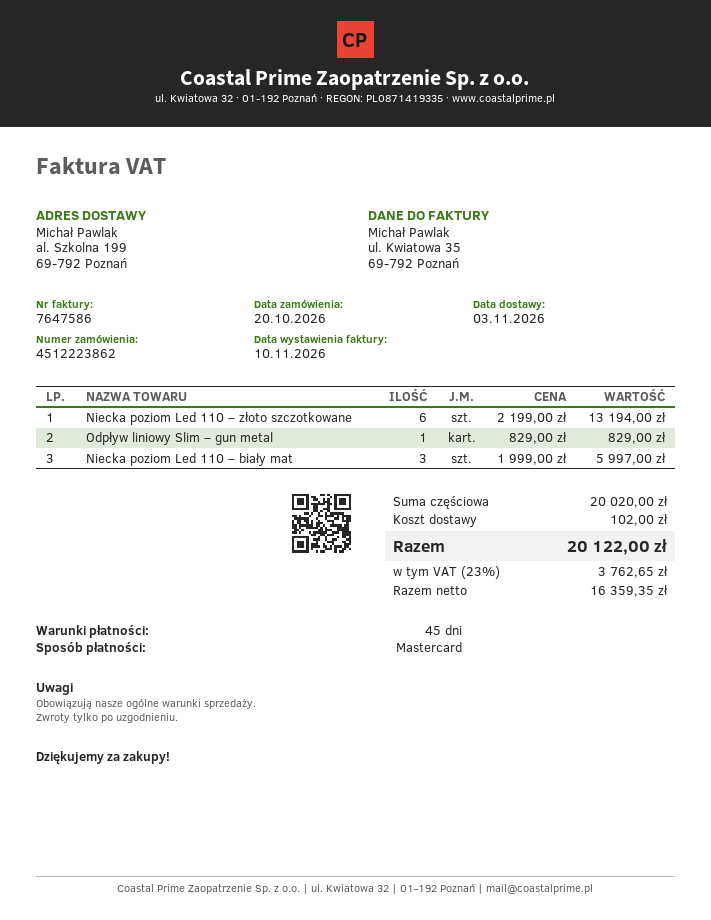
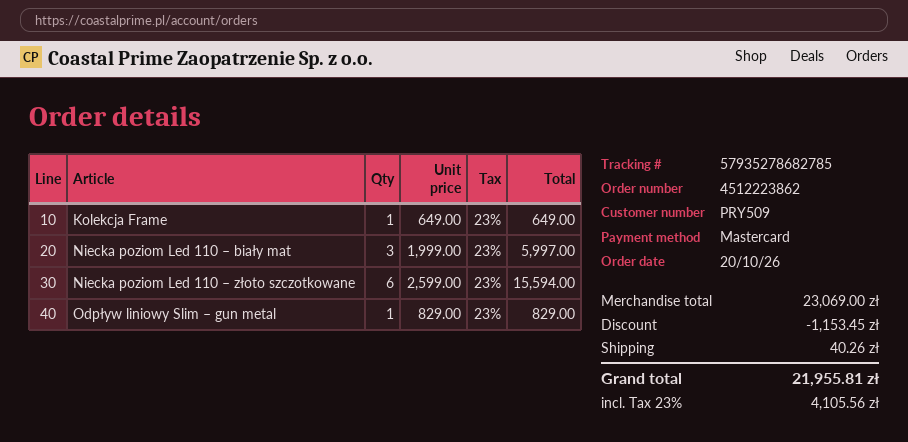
Niecka poziom Led 110 – złoto szczotkowane: 6 x 2199.00 = 13194.00 -> 6 x 2599.00 = 15594.00
Kolekcja Frame: none -> 1 x 649.00 = 649.00
subtotal: 20020.00 -> 23069.00
discount: none -> 1153.45
shipping: 102.00 -> 40.26
tax: 23% = 3762.65 -> 23% = 4105.56
total: 20122.00 -> 21955.81

